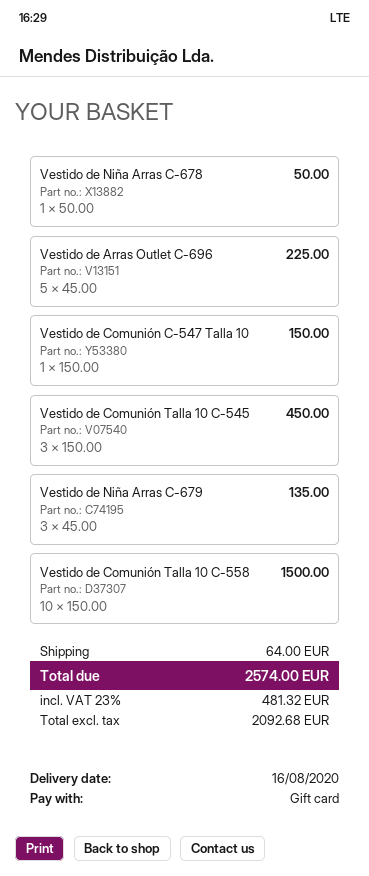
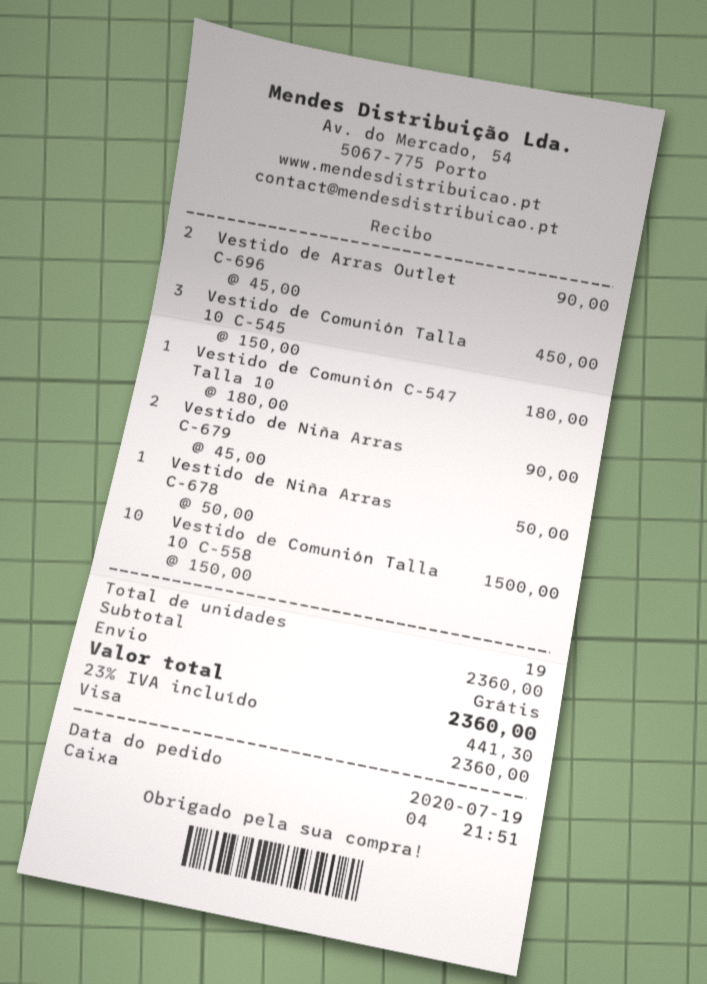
payment method: gift card -> Visa
Vestido de Arras Outlet C-696: 5 x 45.00 = 225.00 -> 2 x 45.00 = 90.00
Vestido de Comunión C-547 Talla 10: 1 x 150.00 = 150.00 -> 1 x 180.00 = 180.00
Vestido de Niña Arras C-679: 3 x 45.00 = 135.00 -> 2 x 45.00 = 90.00
shipping: 64.00 -> 0.00
tax: 23% = 481.32 -> 23% = 441.30
total: 2574.00 -> 2360.00

